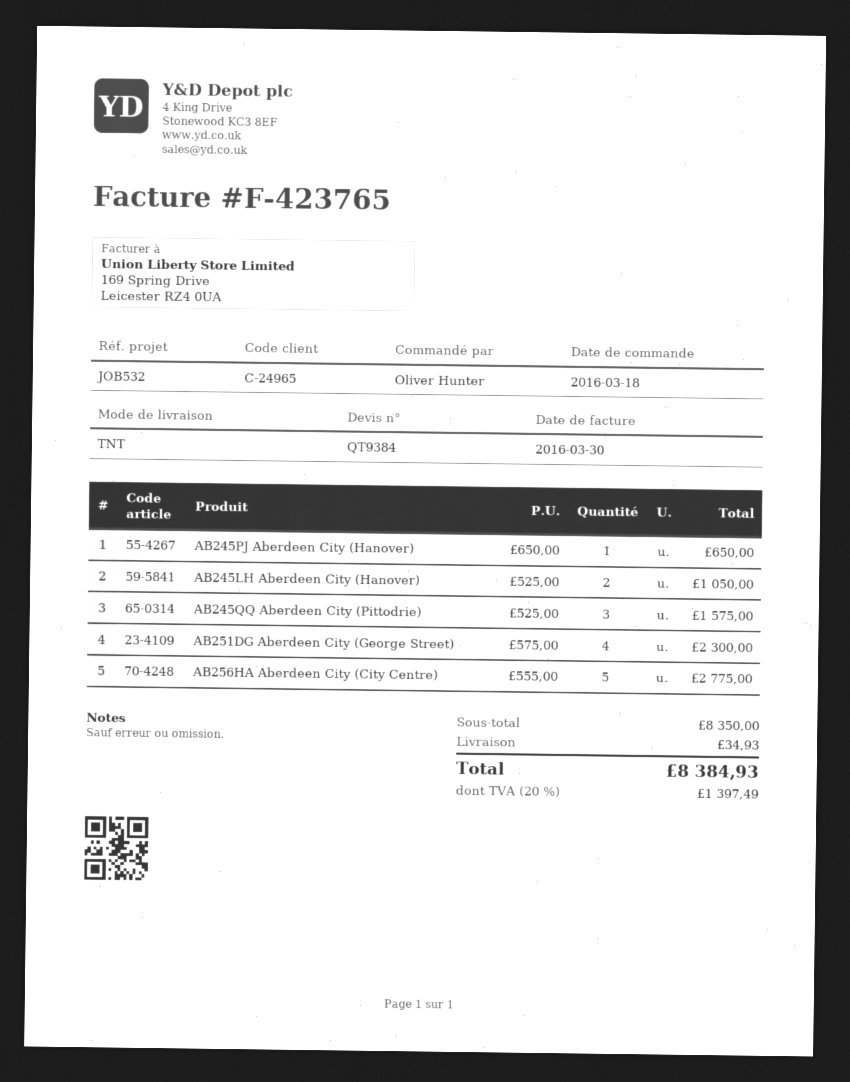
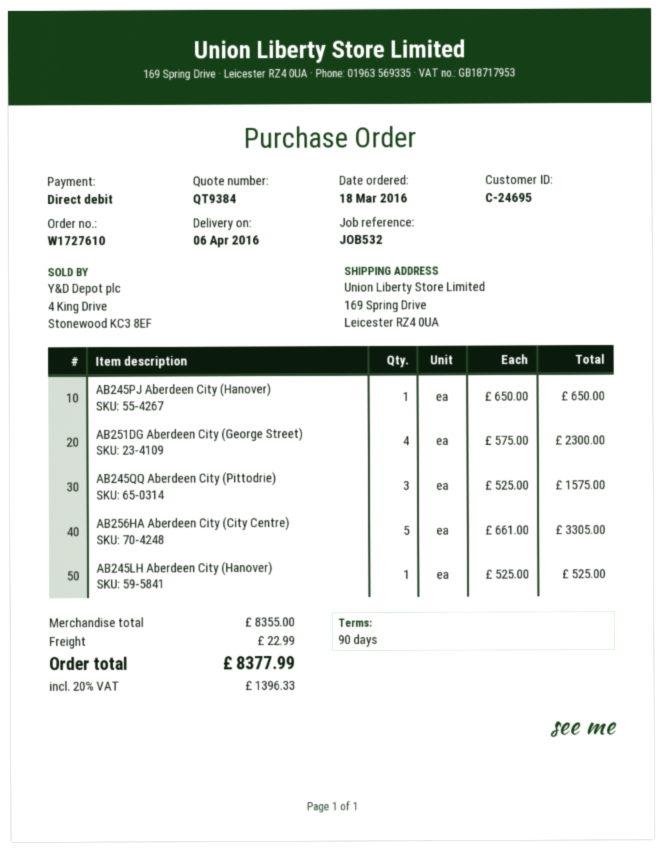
customer number: C-24965 -> C-24695
AB245LH Aberdeen City (Hanover): 2 x 525.00 = 1050.00 -> 1 x 525.00 = 525.00
AB256HA Aberdeen City (City Centre): 5 x 555.00 = 2775.00 -> 5 x 661.00 = 3305.00
subtotal: 8350.00 -> 8355.00
shipping: 34.93 -> 22.99
tax: 20% = 1397.49 -> 20% = 1396.33
total: 8384.93 -> 8377.99

